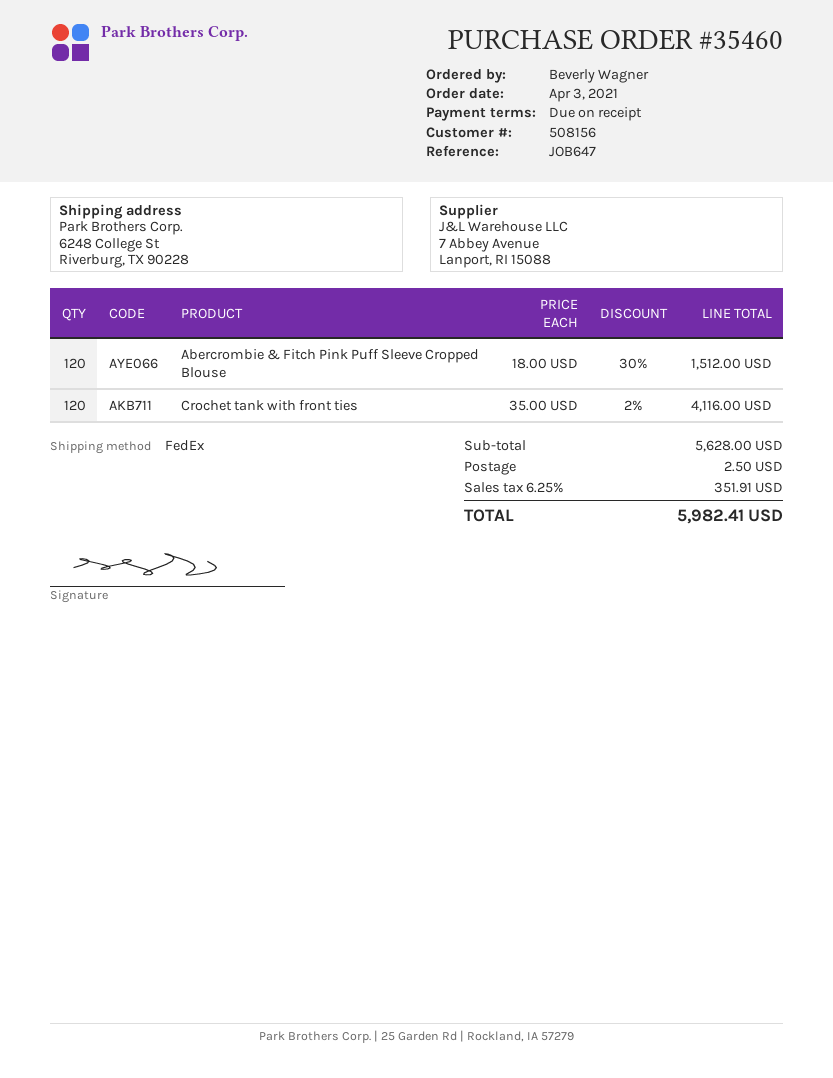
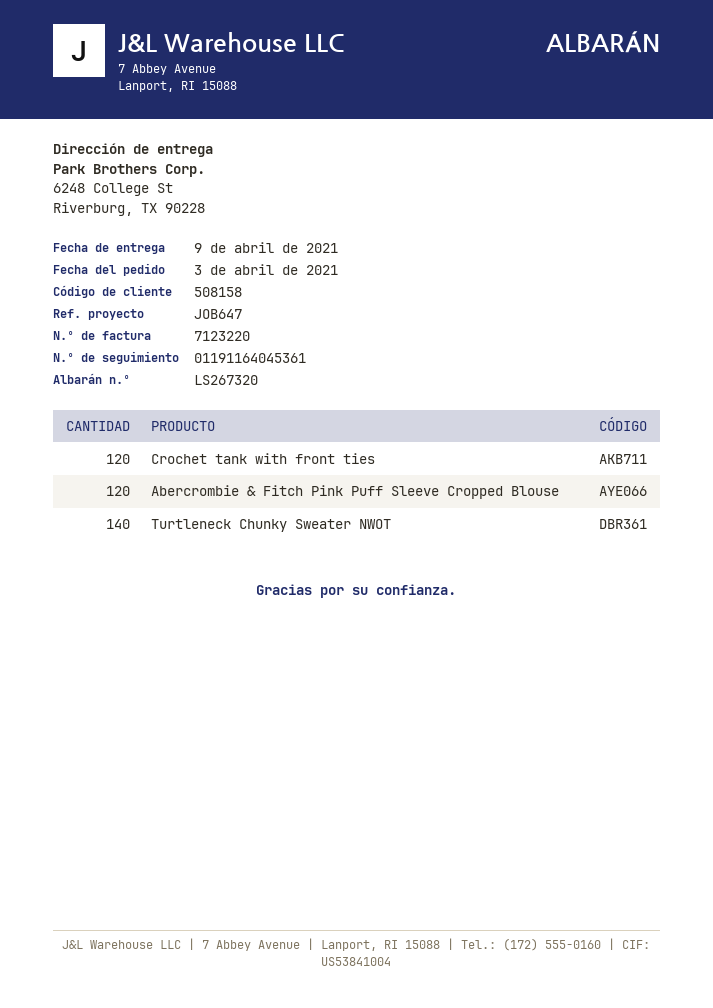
customer number: 508156 -> 508158
Turtleneck Chunky Sweater NWOT: none -> 140

